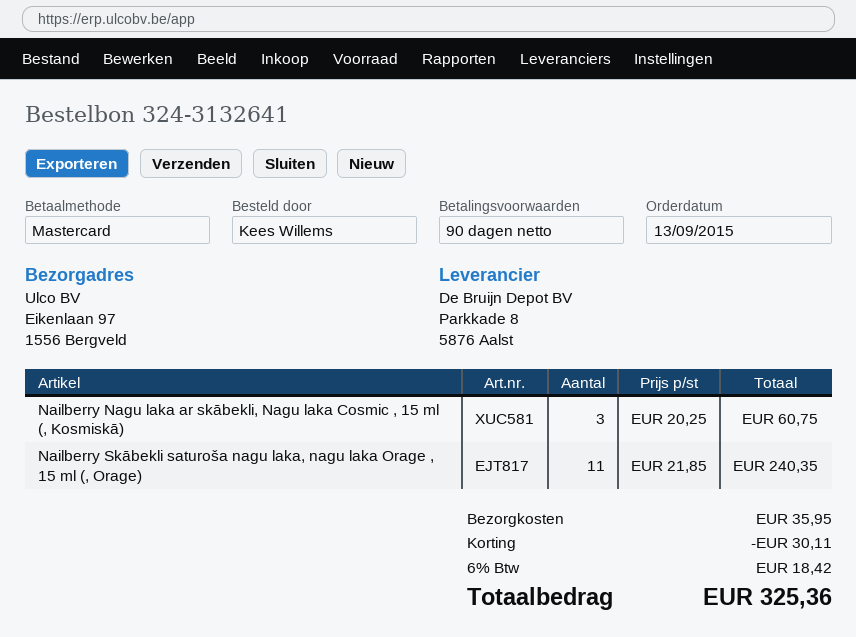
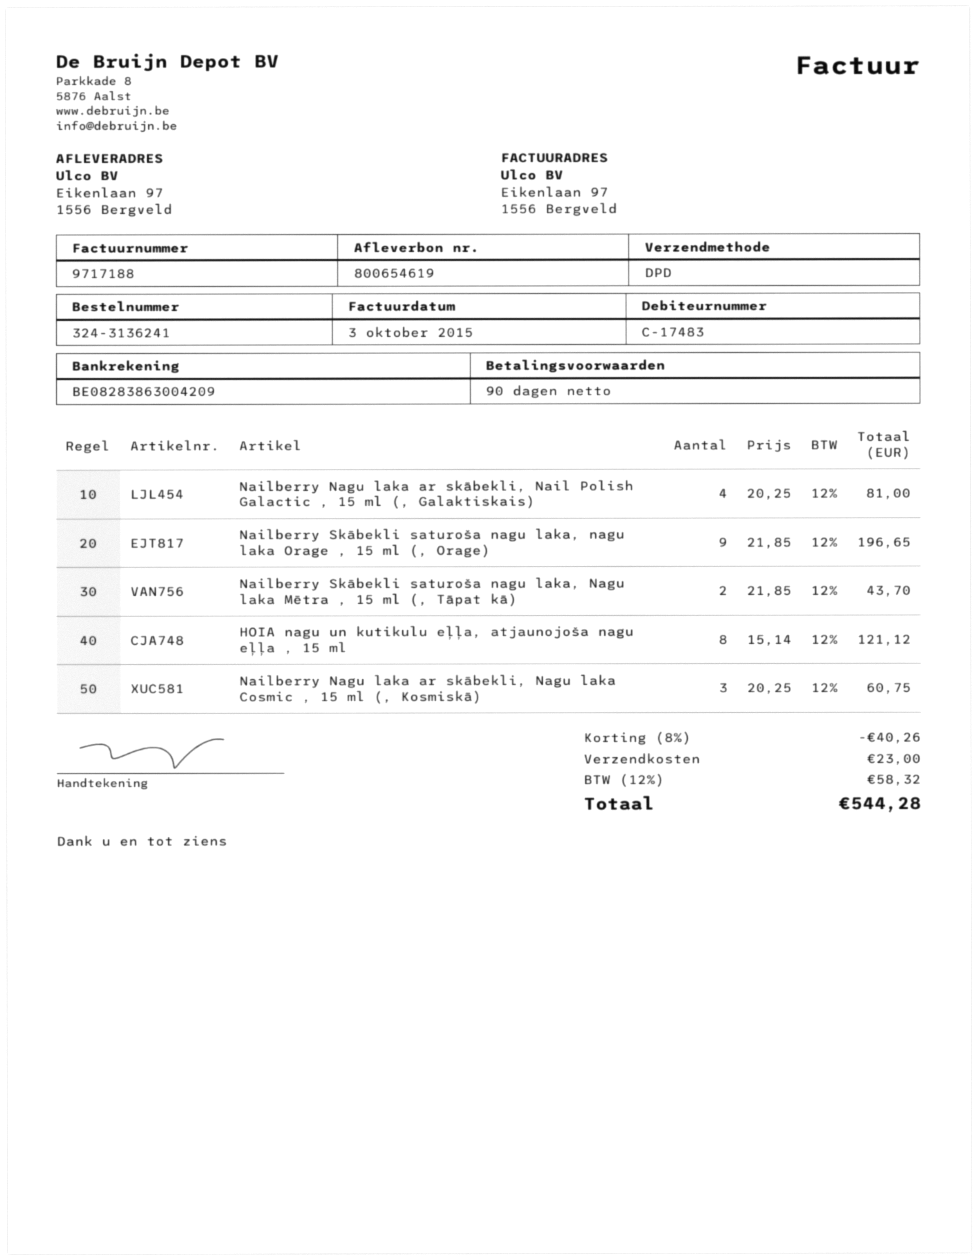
order number: 324-3132641 -> 324-3136241
Nailberry Skābekli saturoša nagu laka, nagu laka Orage , 15 ml (, Orage): 11 x 21.85 = 240.35 -> 9 x 21.85 = 196.65
Nailberry Nagu laka ar skābekli, Nail Polish Galactic , 15 ml (, Galaktiskais): none -> 4 x 20.25 = 81.00
Nailberry Skābekli saturoša nagu laka, Nagu laka Mētra , 15 ml (, Tāpat kā): none -> 2 x 21.85 = 43.70
HOIA nagu un kutikulu eļļa, atjaunojoša nagu eļļa , 15 ml: none -> 8 x 15.14 = 121.12
discount: 30.11 -> 40.26
shipping: 35.95 -> 23.00
tax: 6% = 18.42 -> 12% = 58.32
total: 325.36 -> 544.28

